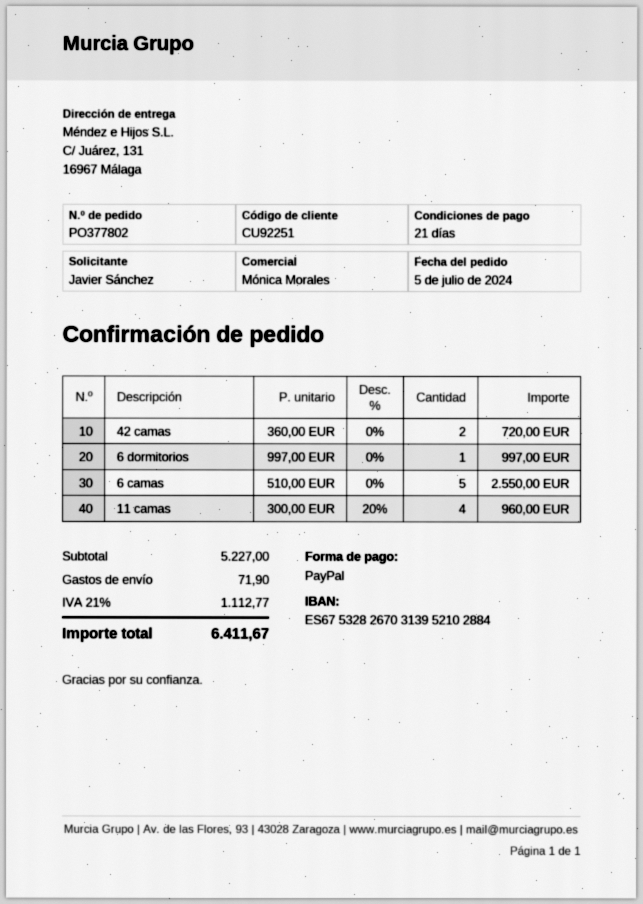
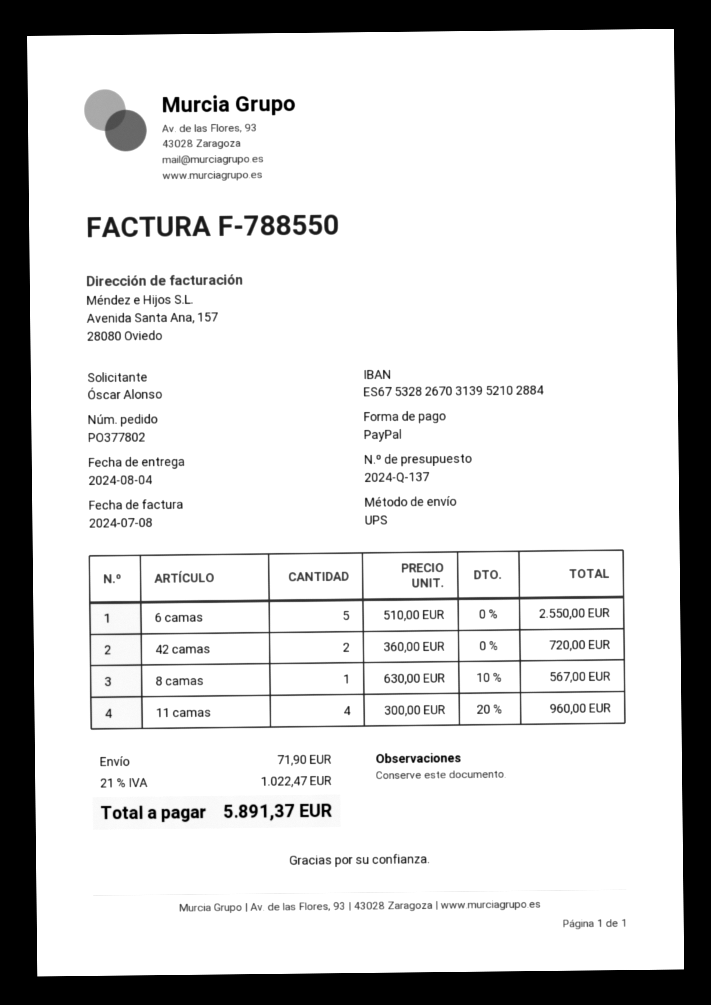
ordered by: Javier Sánchez -> Óscar Alonso
6 dormitorios: 1 x 997.00 = 997.00 -> none
8 camas: none -> 1 x 630.00 - 10% = 567.00
tax: 21% = 1112.77 -> 21% = 1022.47
total: 6411.67 -> 5891.37

